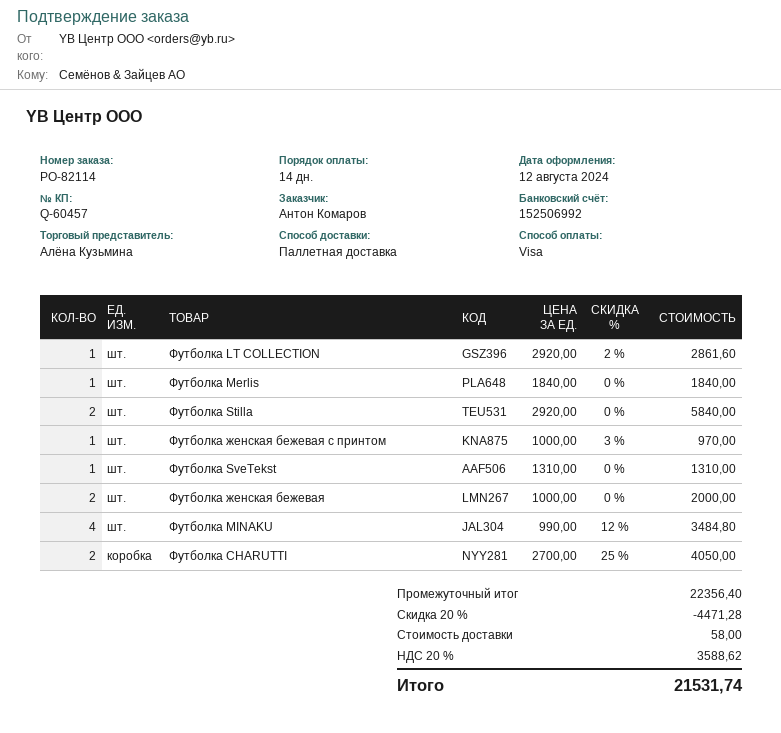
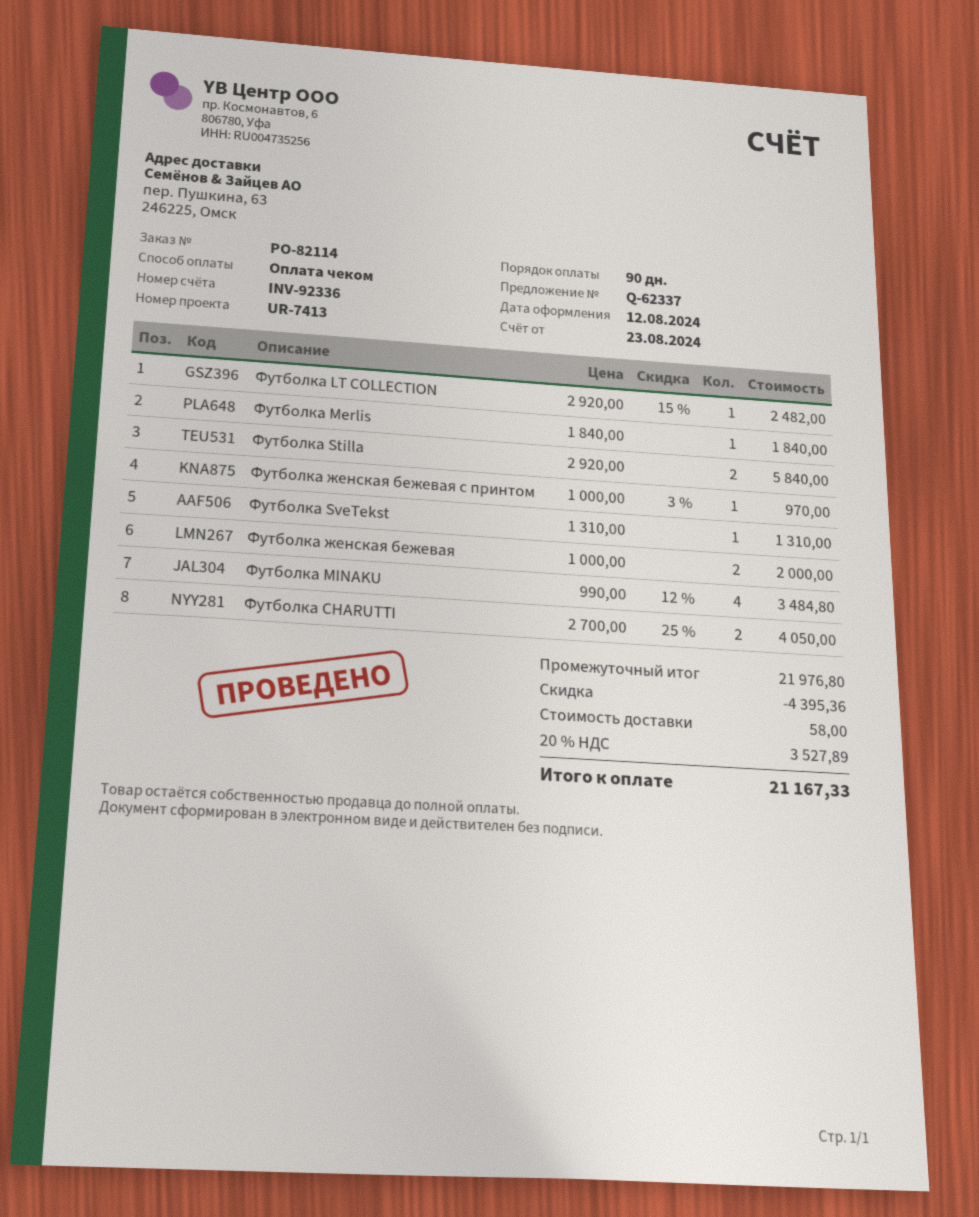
quote number: Q-60457 -> Q-62337
payment terms: 14 days -> 90 days
payment method: Visa -> cheque
Футболка LT COLLECTION: 1 x 2920.00 - 2% = 2861.60 -> 1 x 2920.00 - 15% = 2482.00
subtotal: 22356.40 -> 21976.80
discount: 4471.28 -> 4395.36
tax: 20% = 3588.62 -> 20% = 3527.89
total: 21531.74 -> 21167.33

